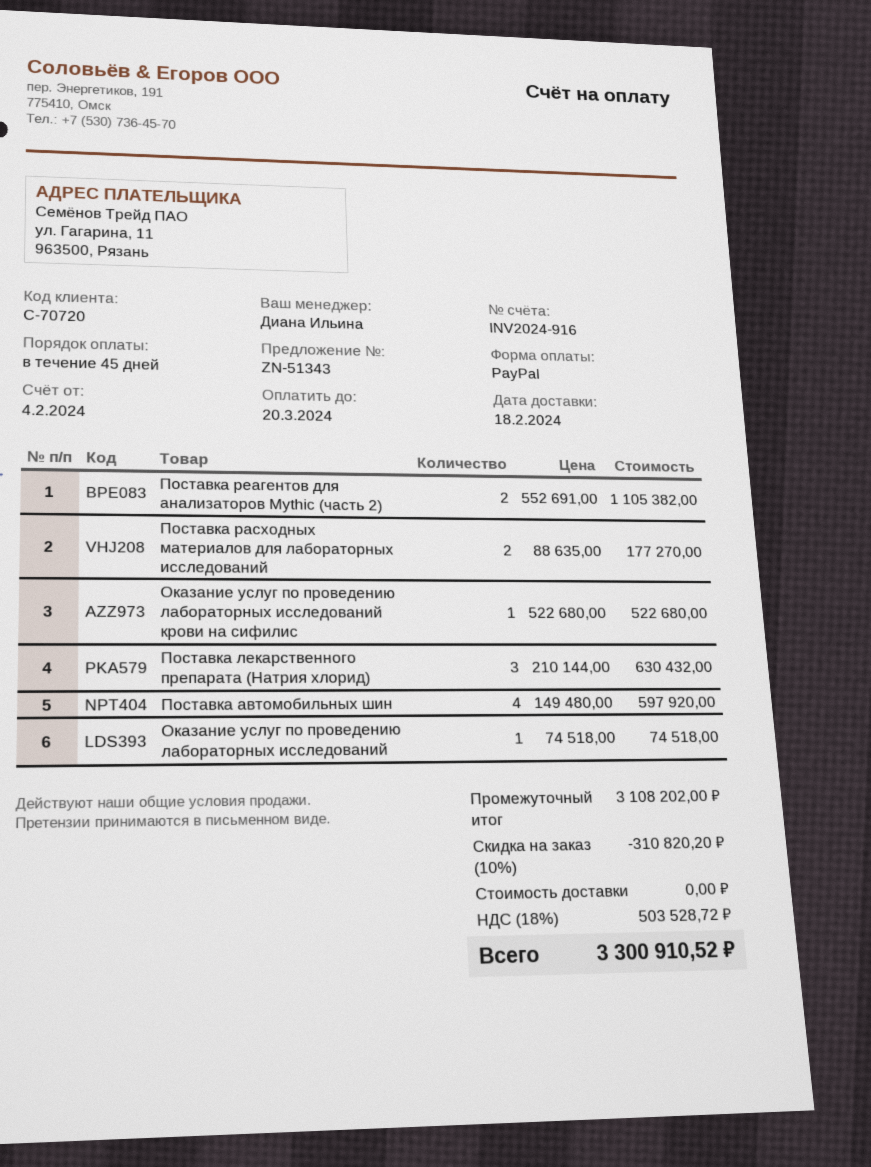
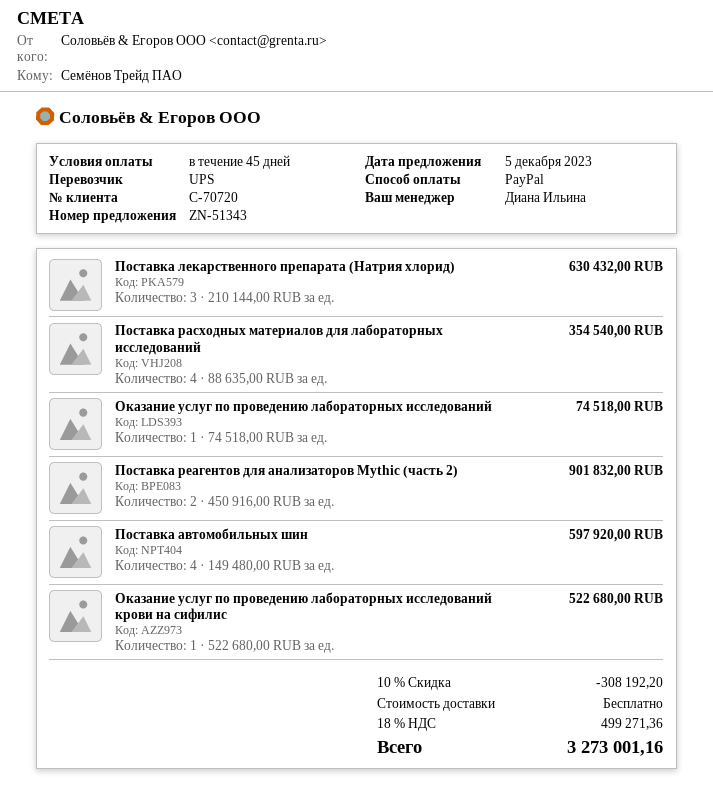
Поставка реагентов для анализаторов Mythic (часть 2): 2 x 552691.00 = 1105382.00 -> 2 x 450916.00 = 901832.00
Поставка расходных материалов для лабораторных исследований: 2 x 88635.00 = 177270.00 -> 4 x 88635.00 = 354540.00
discount: 10% = 310820.20 -> 10% = 308192.20
tax: 18% = 503528.72 -> 18% = 499271.36
total: 3300910.52 -> 3273001.16

